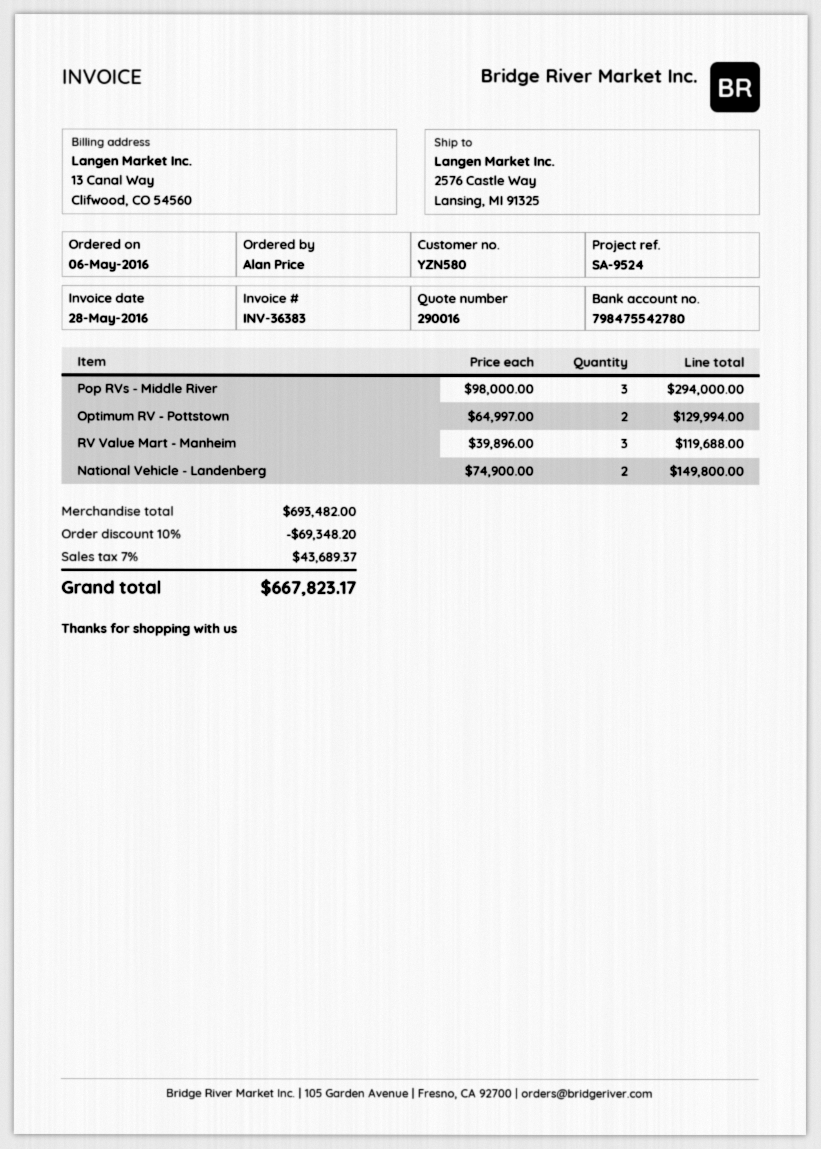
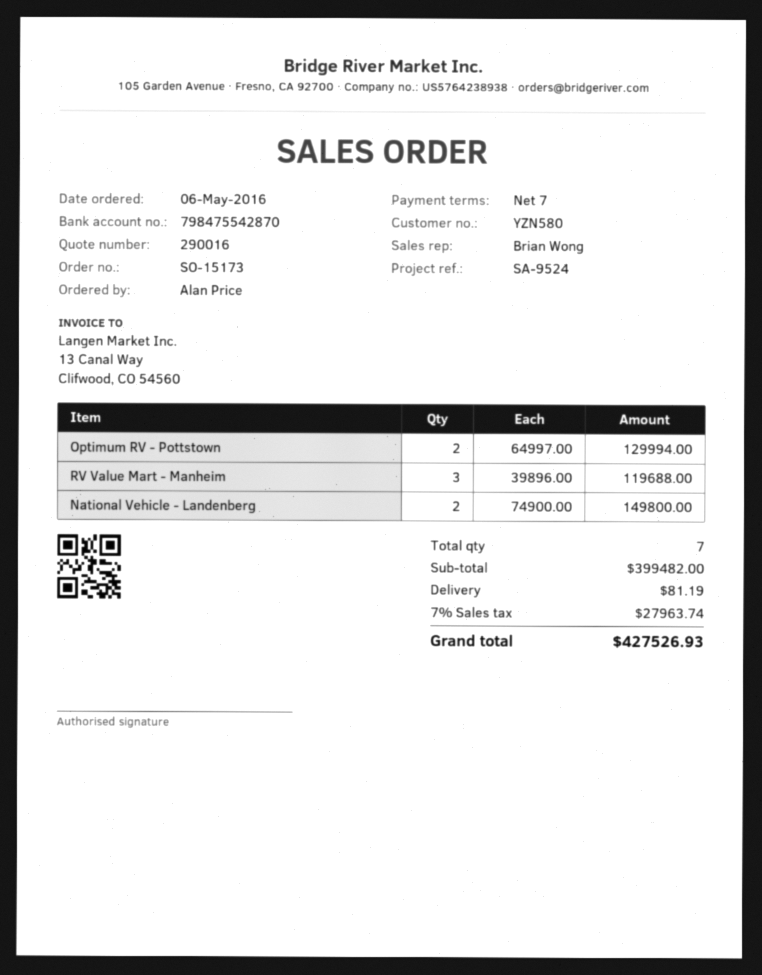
bank account: 798475542780 -> 798475542870
Pop RVs - Middle River: 3 x 98000.00 = 294000.00 -> none
subtotal: 693482.00 -> 399482.00
discount: 10% = 69348.20 -> none
shipping: none -> 81.19
tax: 7% = 43689.37 -> 7% = 27963.74
total: 667823.17 -> 427526.93

